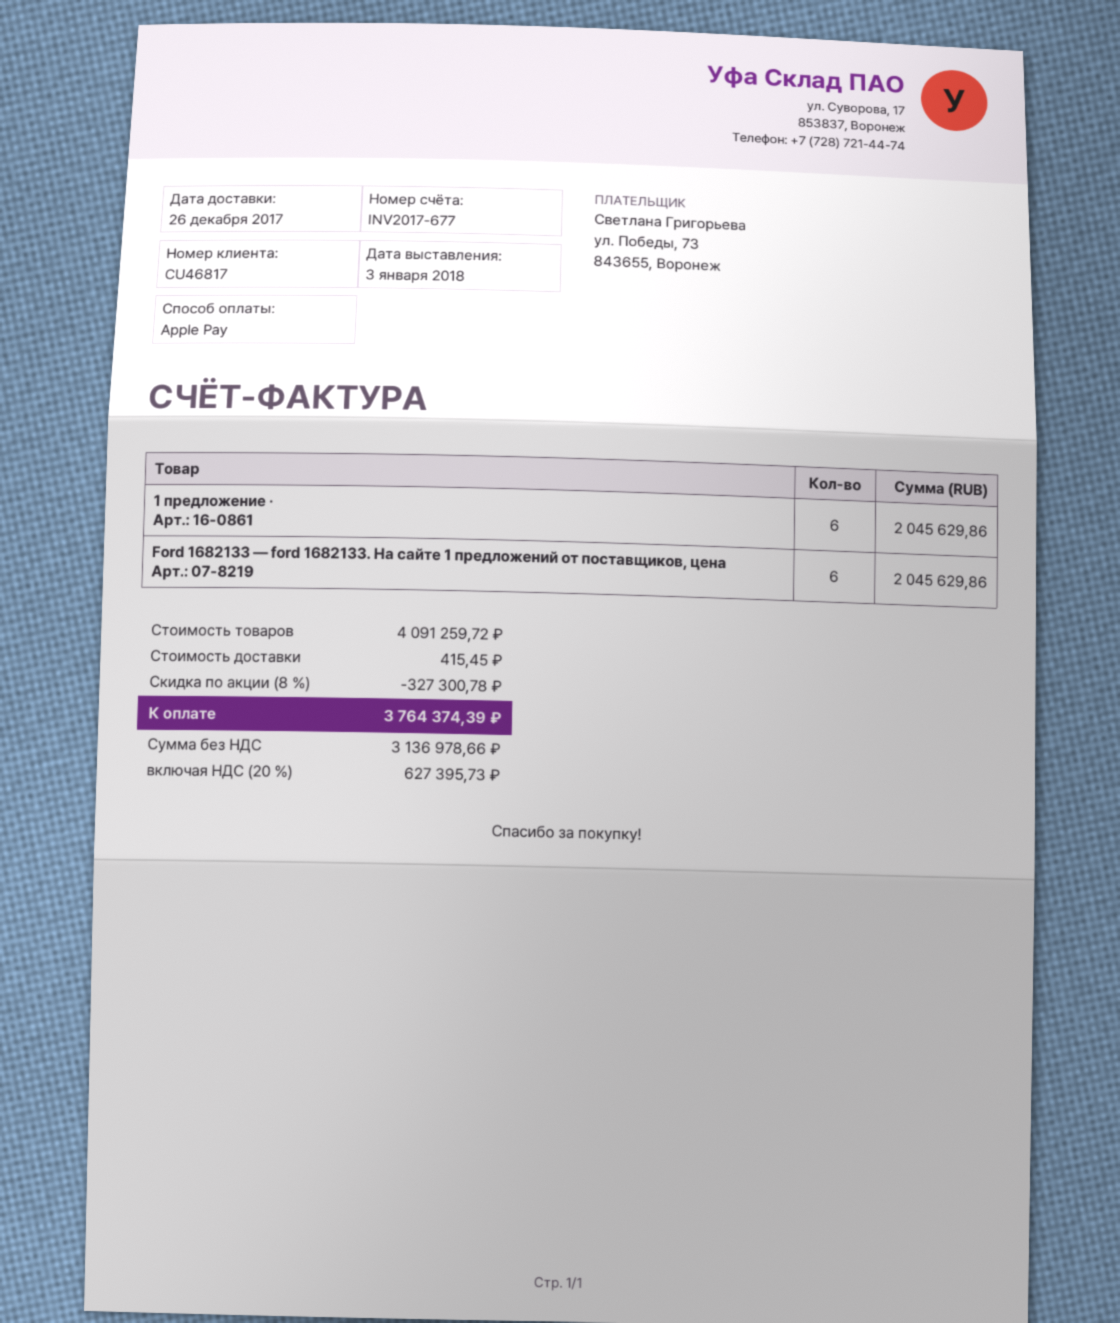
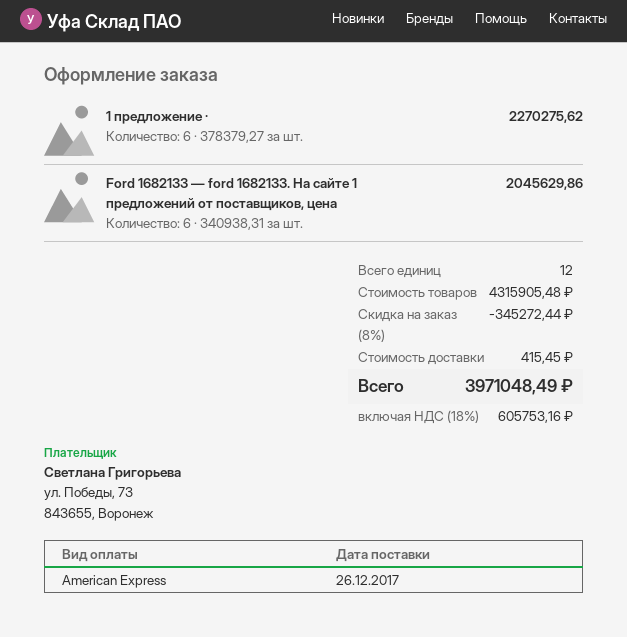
payment method: Apple Pay -> American Express
1 предложение ·: 6 for 2045629.86 -> 6 for 2270275.62
subtotal: 4091259.72 -> 4315905.48
discount: 8% = 327300.78 -> 8% = 345272.44
tax: 20% = 627395.73 -> 18% = 605753.16
total: 3764374.39 -> 3971048.49

